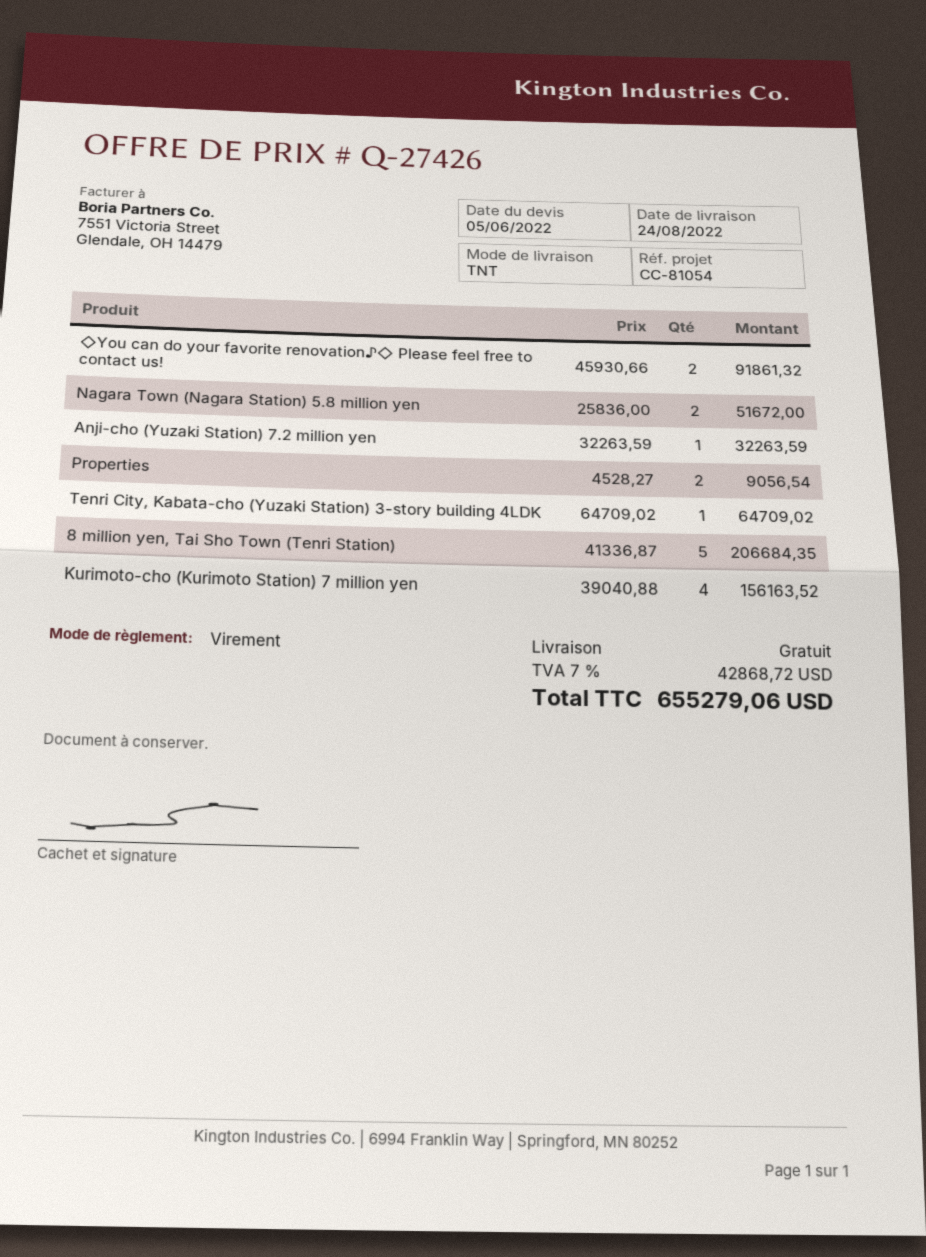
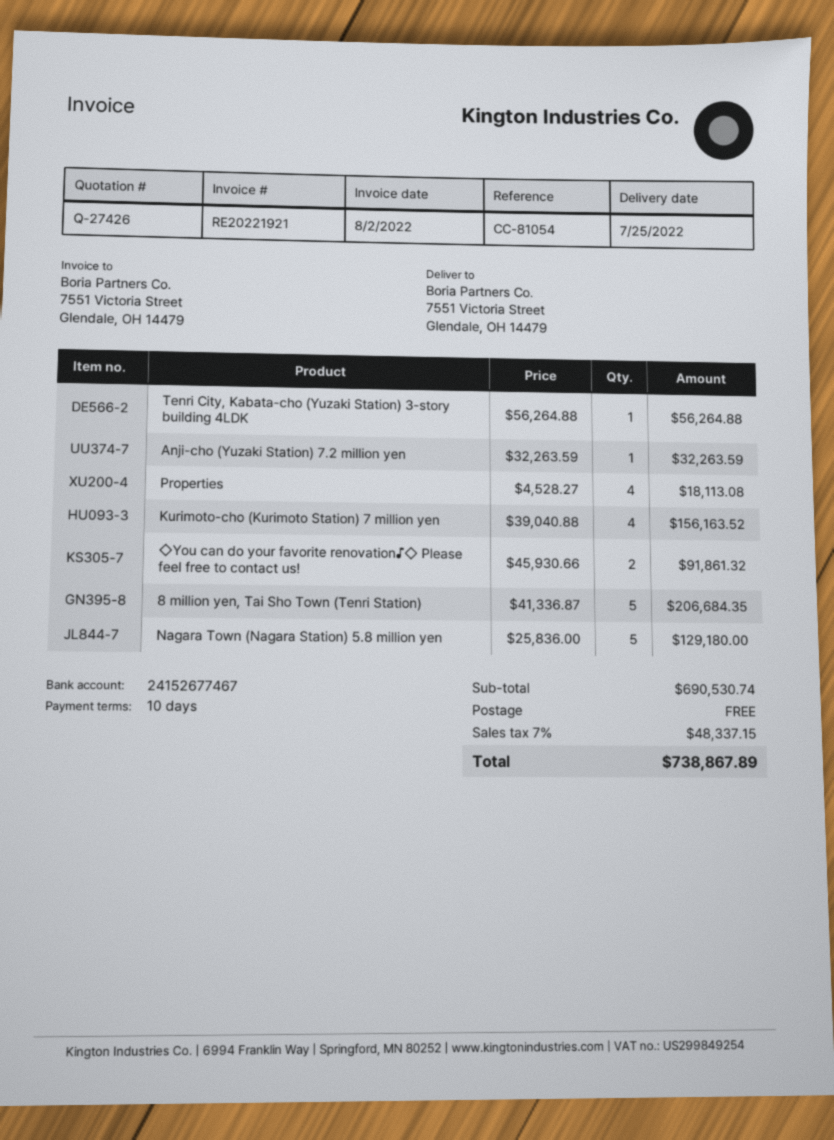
delivery date: 2022-08-24 -> 2022-07-25
Nagara Town (Nagara Station) 5.8 million yen: 2 x 25836.00 = 51672.00 -> 5 x 25836.00 = 129180.00
Properties: 2 x 4528.27 = 9056.54 -> 4 x 4528.27 = 18113.08
Tenri City, Kabata-cho (Yuzaki Station) 3-story building 4LDK: 1 x 64709.02 = 64709.02 -> 1 x 56264.88 = 56264.88
tax: 7% = 42868.72 -> 7% = 48337.15
total: 655279.06 -> 738867.89

